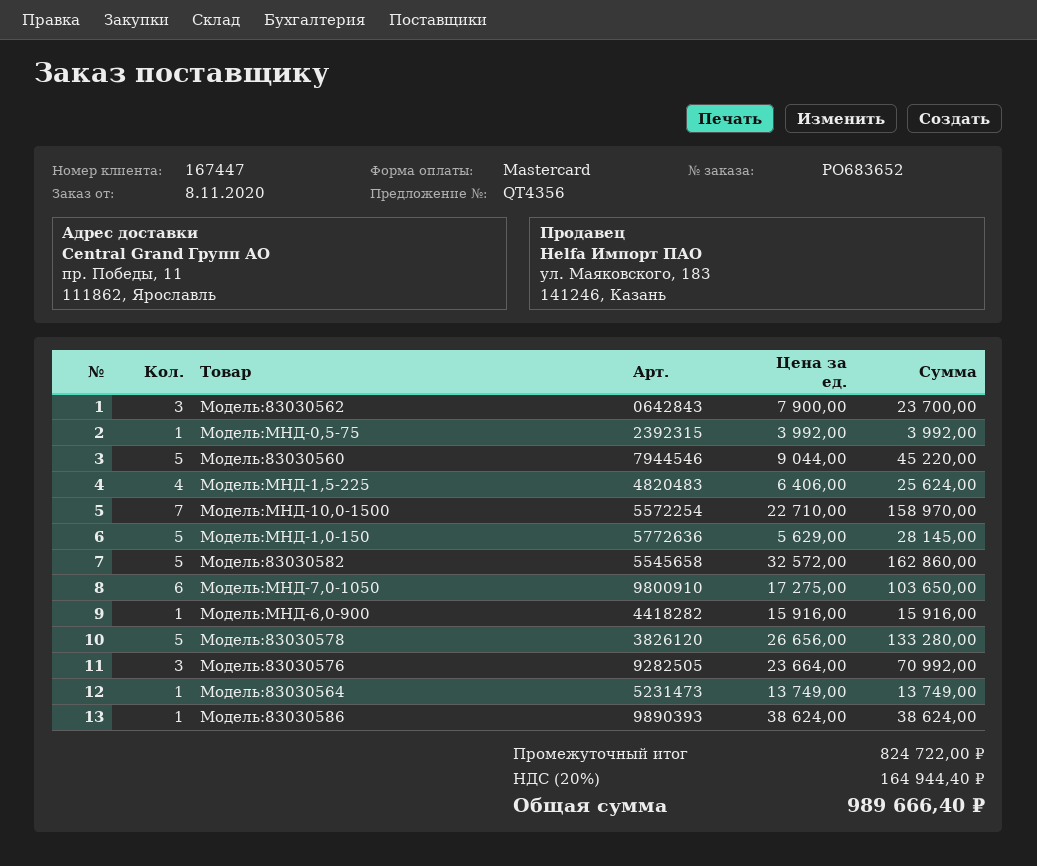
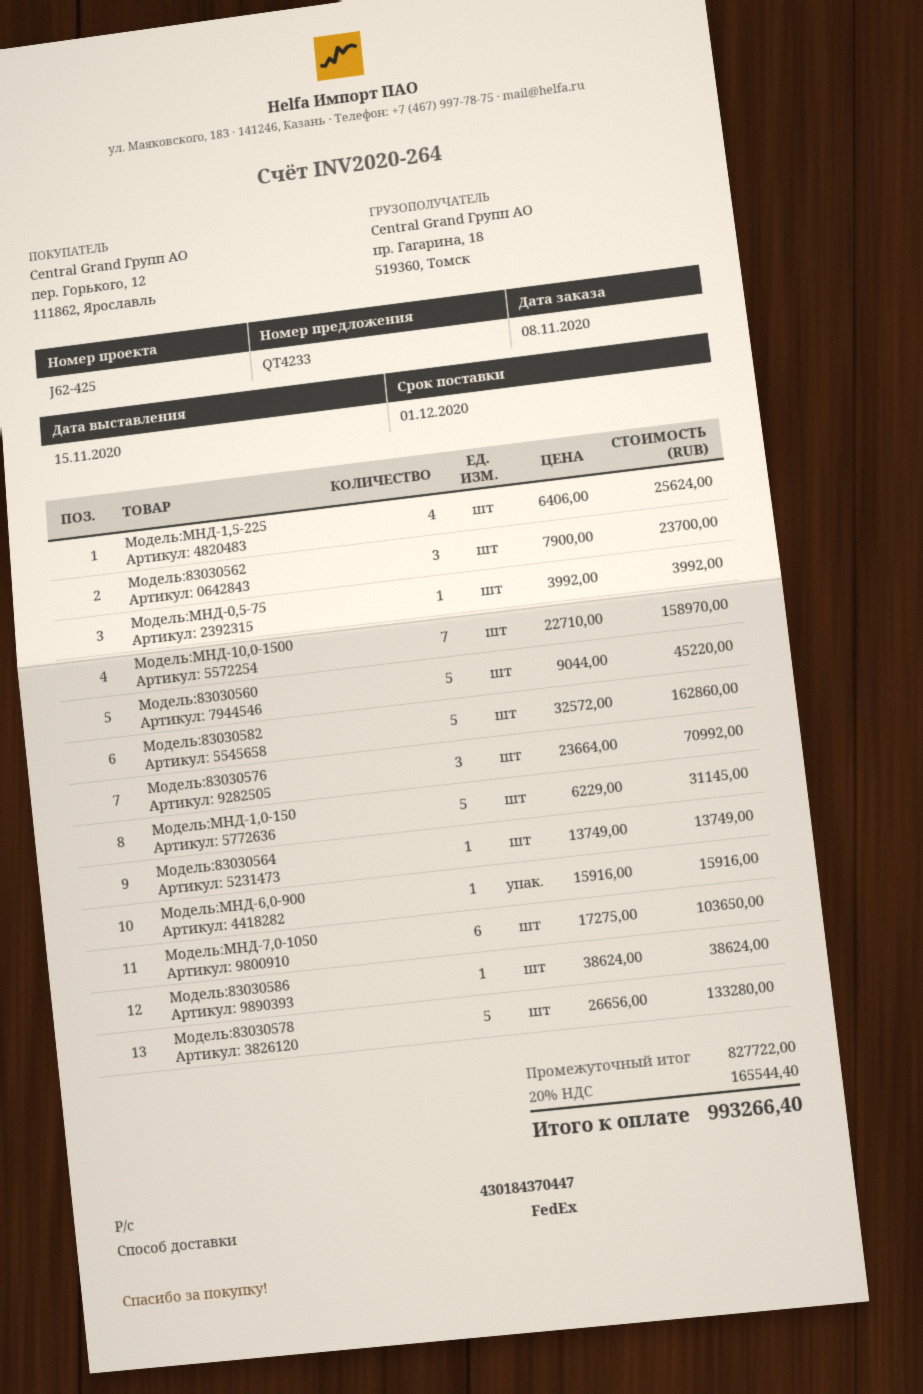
quote number: QT4356 -> QT4233
ship to: пр. Победы, 11, 111862, Ярославль -> пр. Гагарина, 18, 519360, Томск
Модель:МНД-1,0-150: 5 x 5629.00 = 28145.00 -> 5 x 6229.00 = 31145.00
subtotal: 824722.00 -> 827722.00
tax: 20% = 164944.40 -> 20% = 165544.40
total: 989666.40 -> 993266.40

